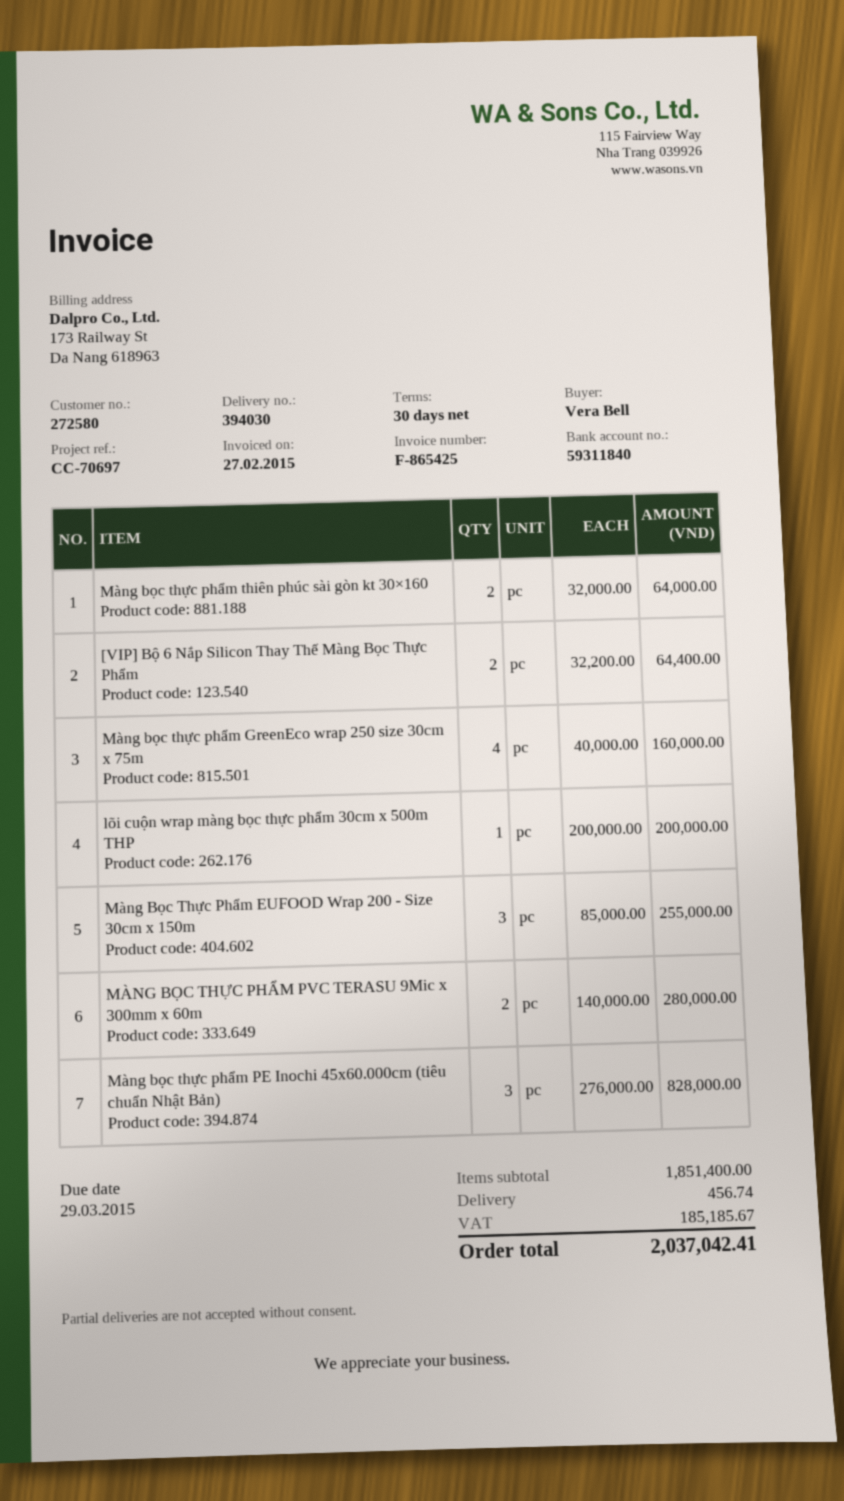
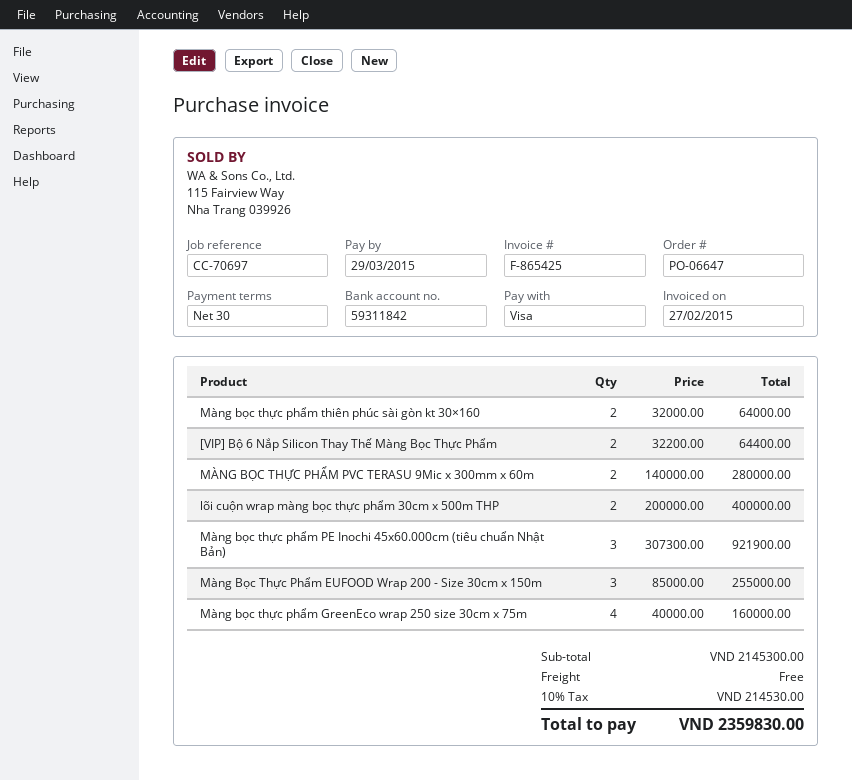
bank account: 59311840 -> 59311842
lõi cuộn wrap màng bọc thực phẩm 30cm x 500m THP: 1 x 200000.00 = 200000.00 -> 2 x 200000.00 = 400000.00
Màng bọc thực phẩm PE Inochi 45x60.000cm (tiêu chuẩn Nhật Bản): 3 x 276000.00 = 828000.00 -> 3 x 307300.00 = 921900.00
subtotal: 1851400.00 -> 2145300.00
shipping: 456.74 -> 0.00
tax: 185185.67 -> 214530.00
total: 2037042.41 -> 2359830.00

